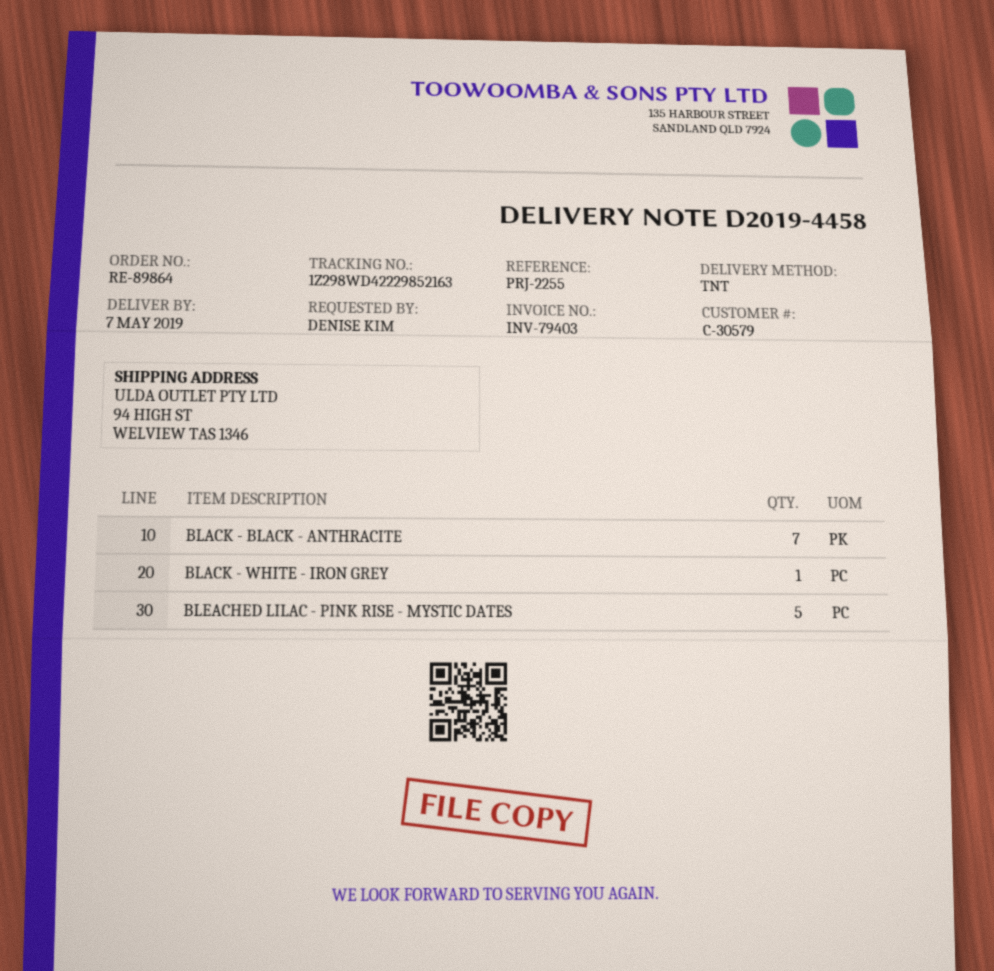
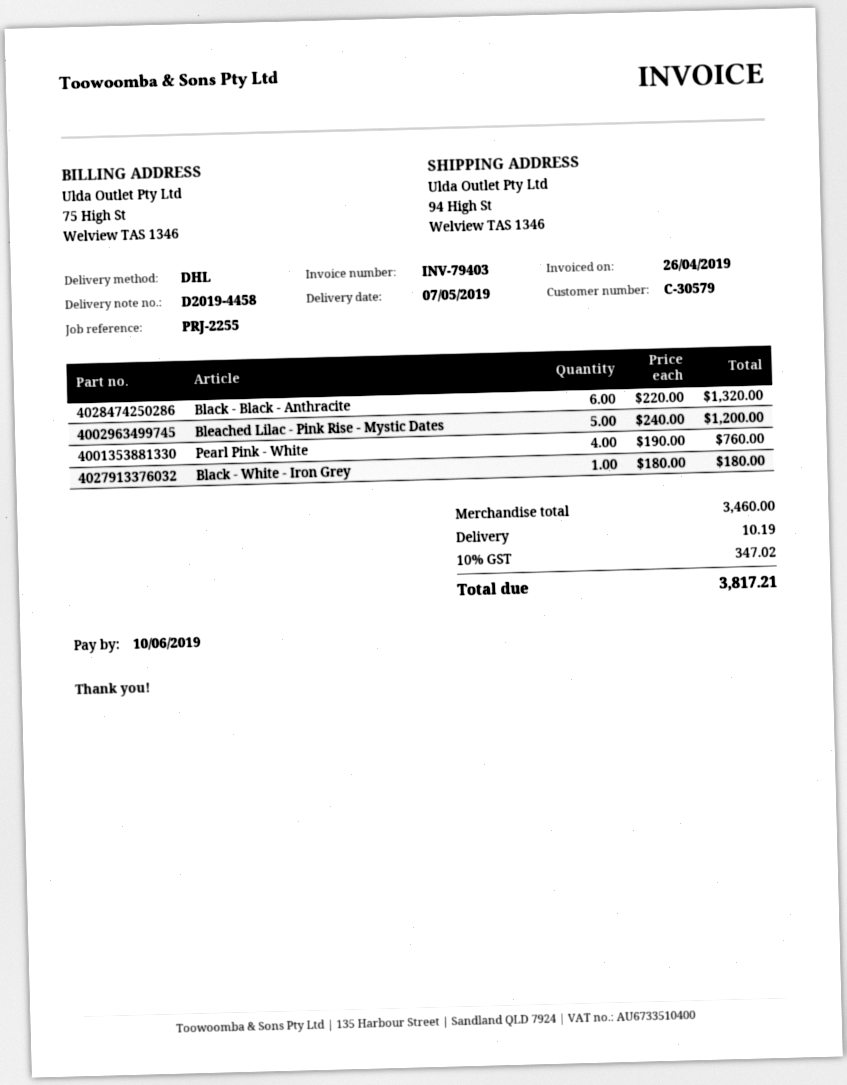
shipping method: TNT -> DHL
BLACK - BLACK - ANTHRACITE: 7 -> 6
Pearl Pink - White: none -> 4

